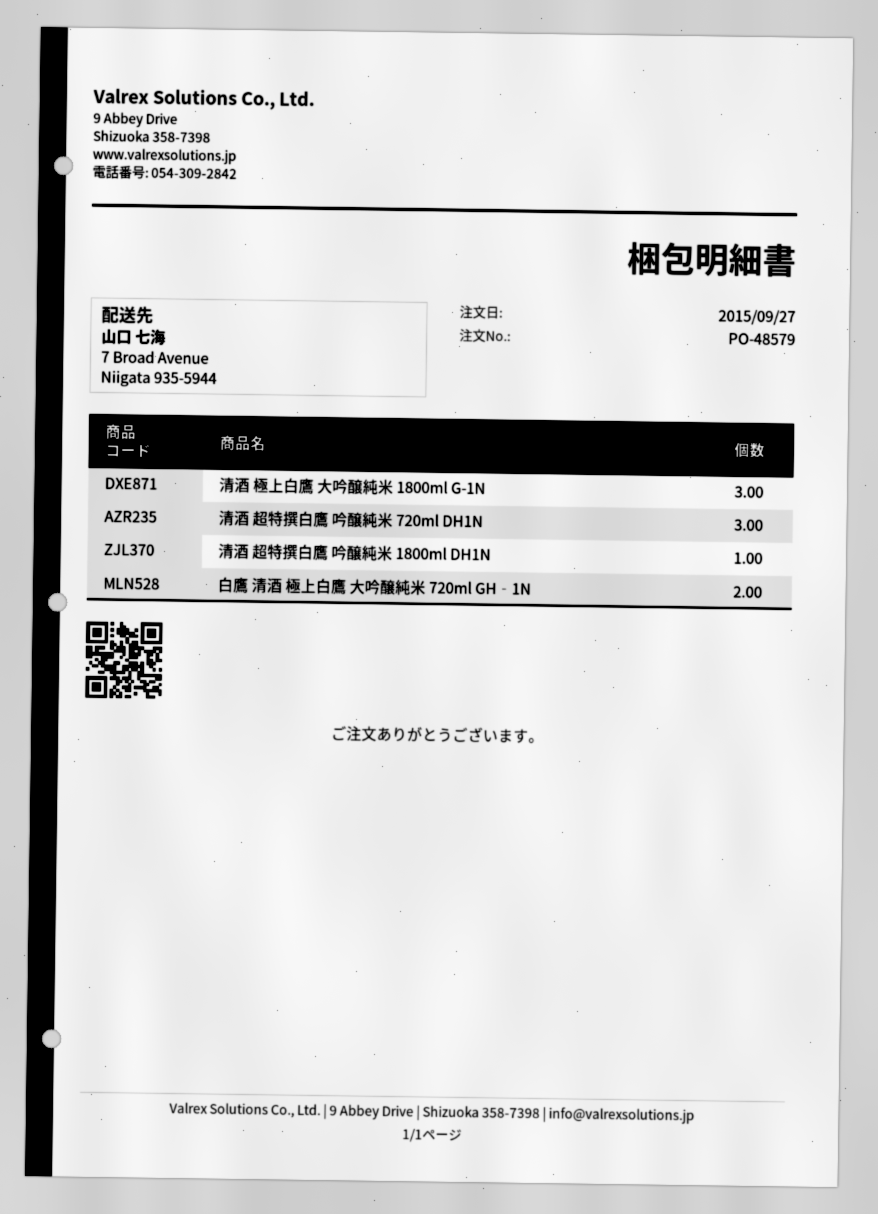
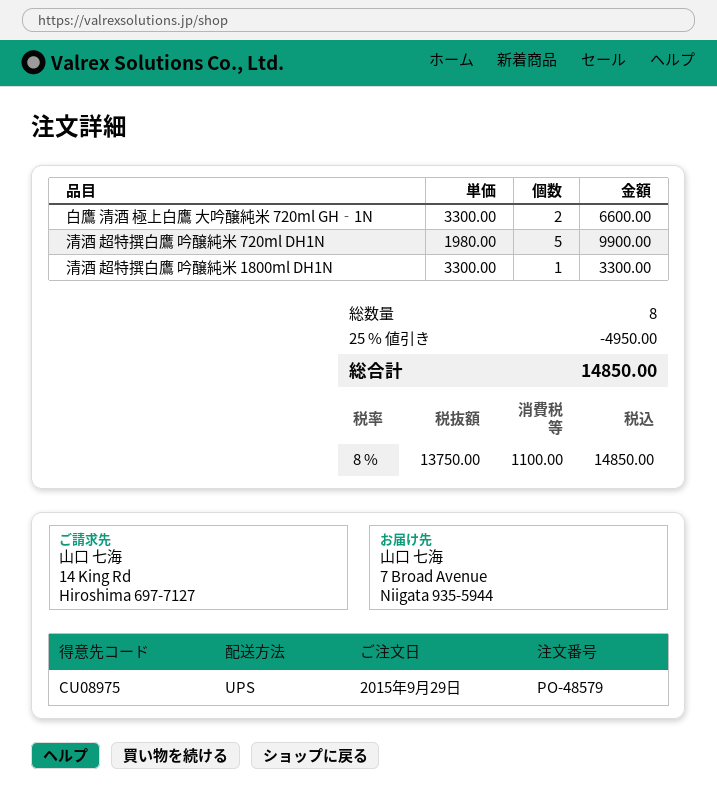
order date: 2015-09-27 -> 2015-09-29
清酒 極上白鷹 大吟醸純米 1800ml G-1N: 3 -> none
清酒 超特撰白鷹 吟醸純米 720ml DH1N: 3 -> 5

